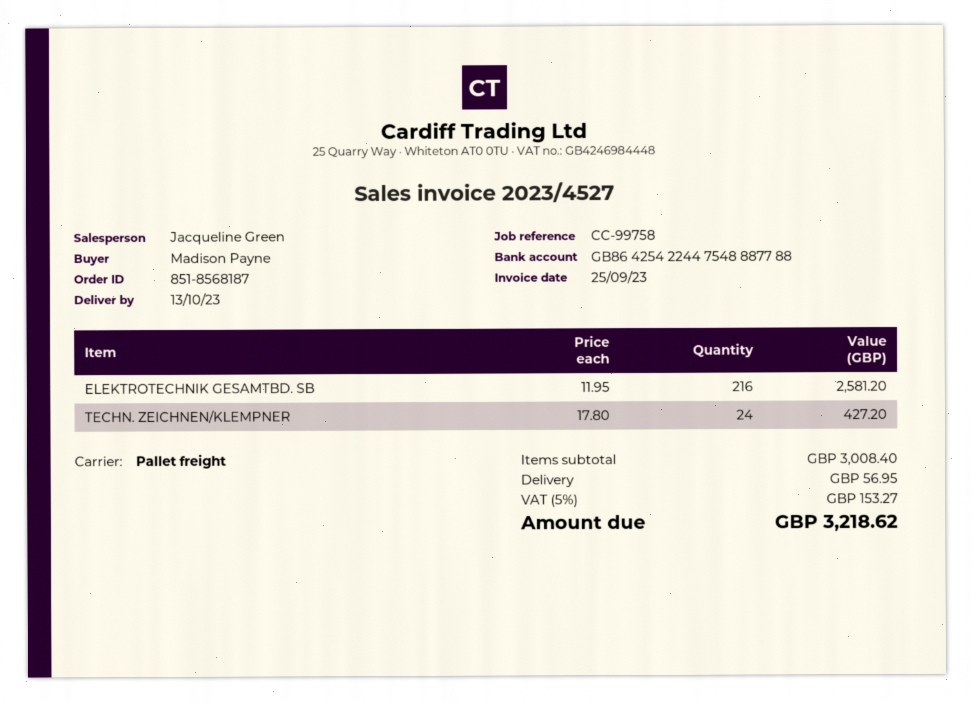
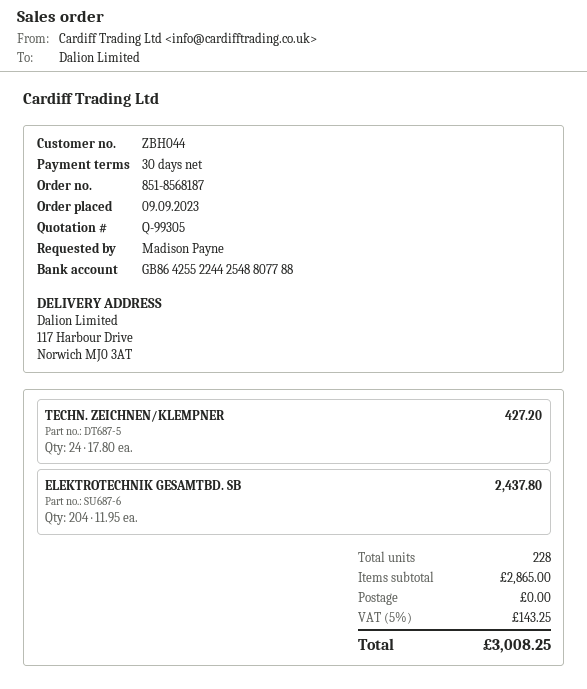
bank account: GB86425422447548887788 -> GB86425522442548807788
ELEKTROTECHNIK GESAMTBD. SB: 216 x 11.95 = 2581.20 -> 204 x 11.95 = 2437.80
subtotal: 3008.40 -> 2865.00
shipping: 56.95 -> 0.00
tax: 5% = 153.27 -> 5% = 143.25
total: 3218.62 -> 3008.25

